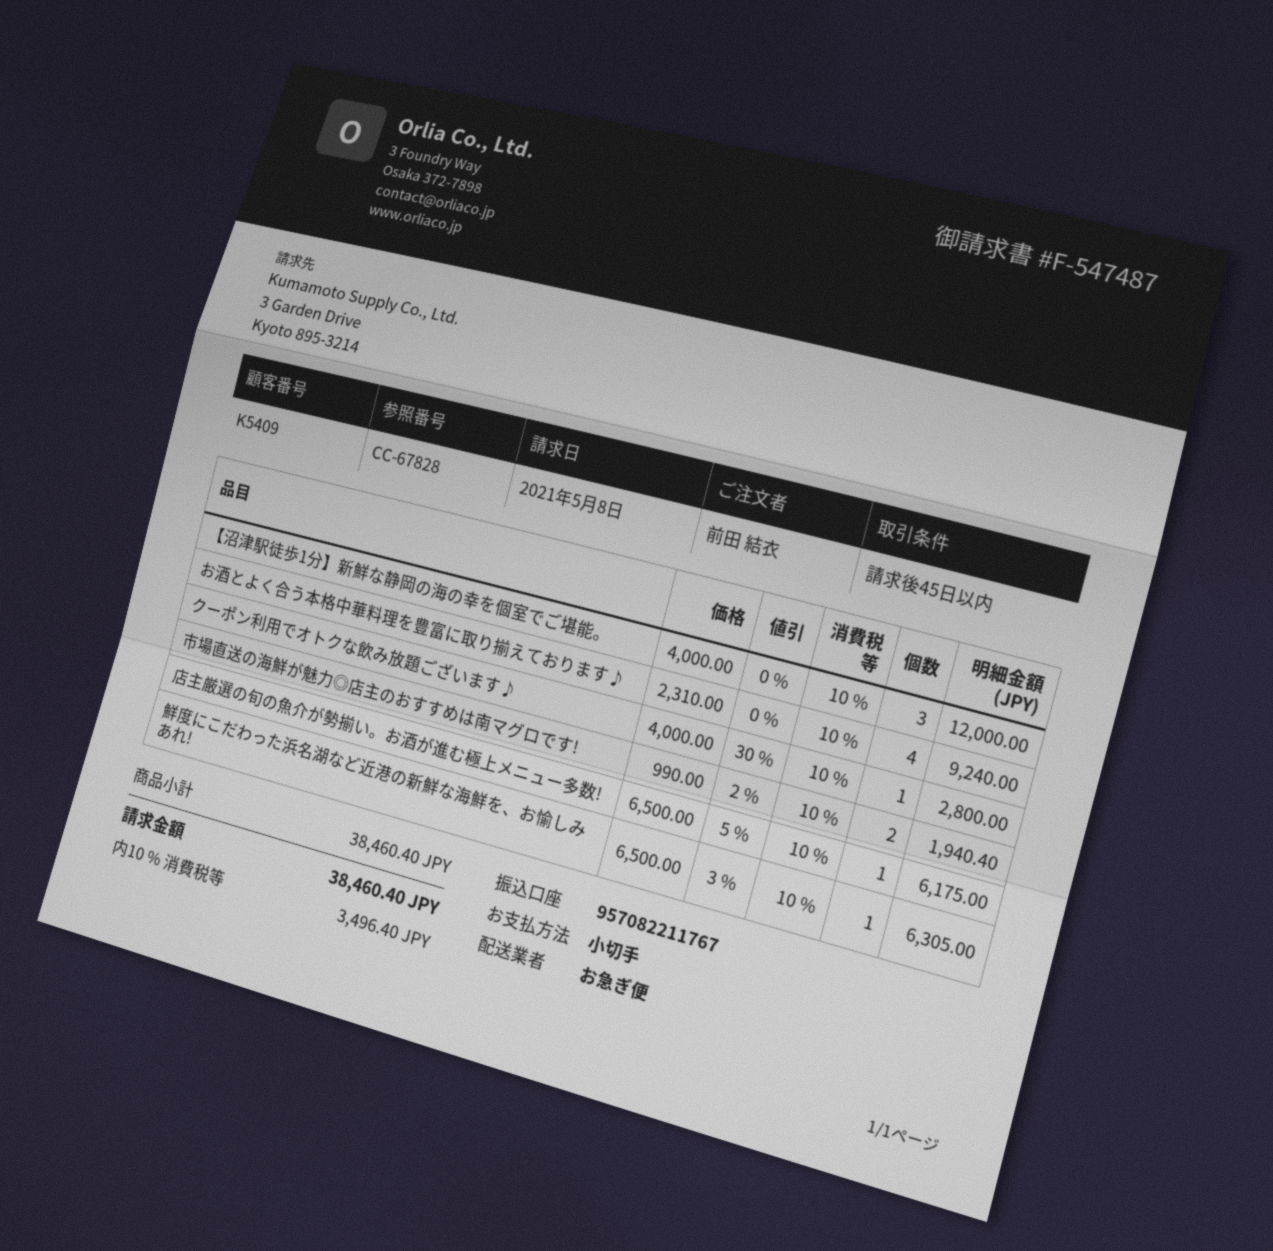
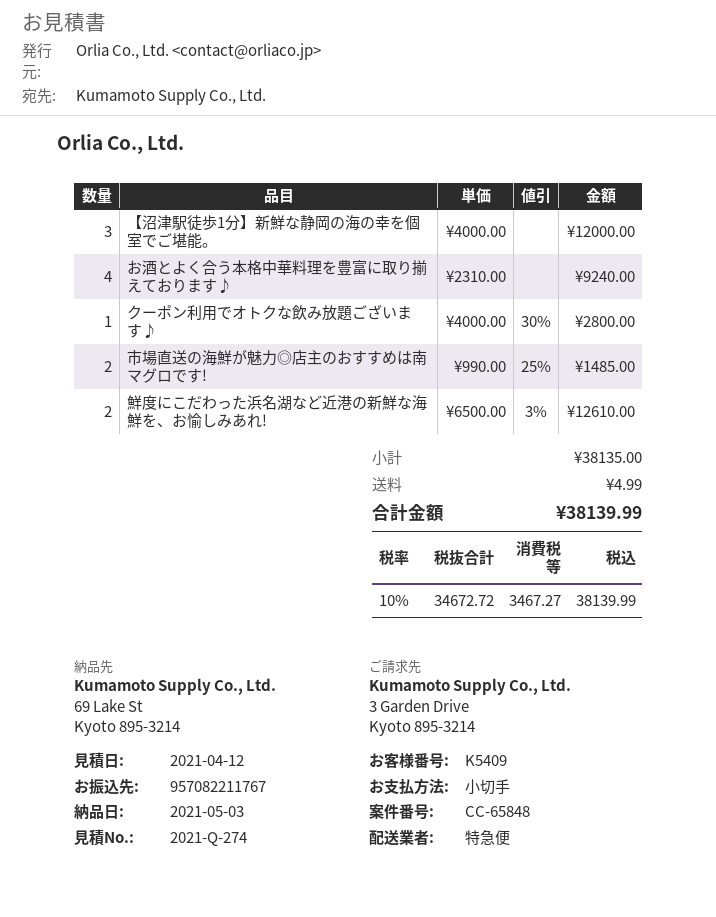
reference: CC-67828 -> CC-65848
市場直送の海鮮が魅力◎店主のおすすめは南マグロです!: 2 x 990.00 - 2% = 1940.40 -> 2 x 990.00 - 25% = 1485.00
店主厳選の旬の魚介が勢揃い。お酒が進む極上メニュー多数!: 1 x 6500.00 - 5% = 6175.00 -> none
鮮度にこだわった浜名湖など近港の新鮮な海鮮を、お愉しみあれ!: 1 x 6500.00 - 3% = 6305.00 -> 2 x 6500.00 - 3% = 12610.00
subtotal: 38460.40 -> 38135.00
shipping: none -> 4.99
tax: 10% = 3496.40 -> 10% = 3467.27
total: 38460.40 -> 38139.99

